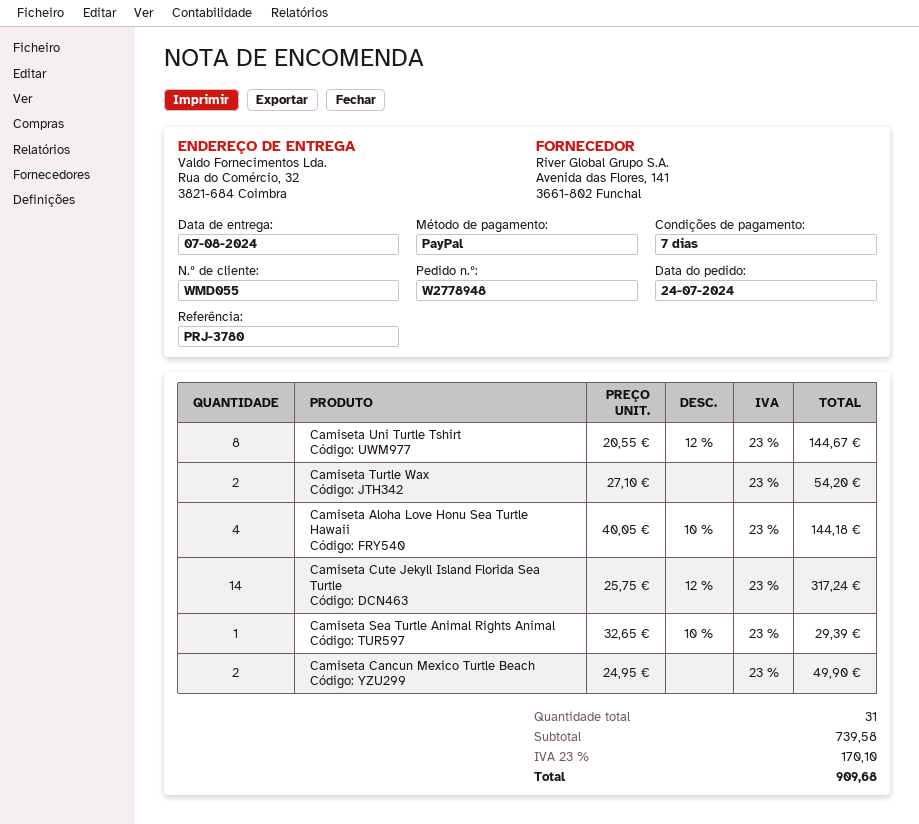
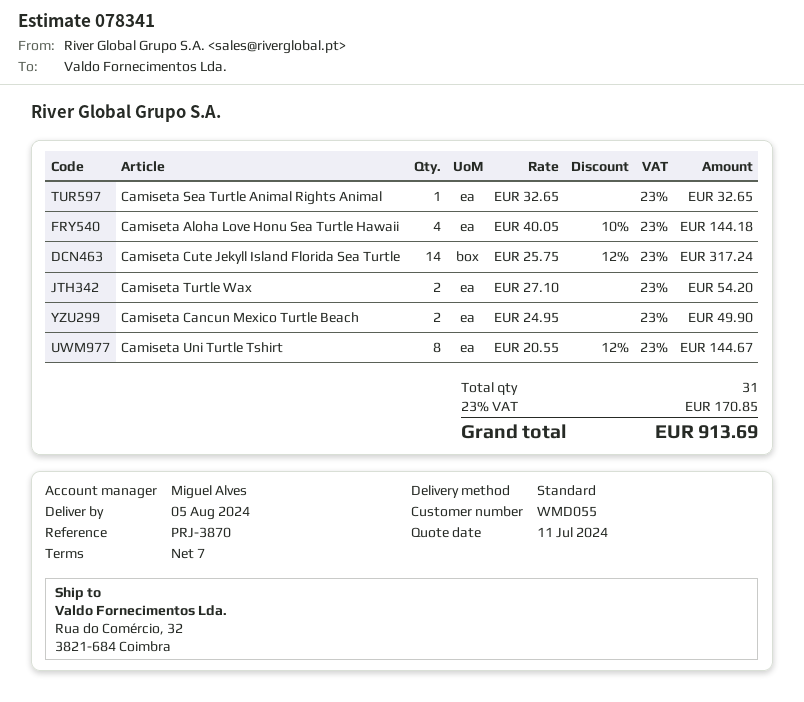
delivery date: 2024-08-07 -> 2024-08-05
reference: PRJ-3780 -> PRJ-3870
Camiseta Sea Turtle Animal Rights Animal: 1 x 32.65 - 10% = 29.39 -> 1 x 32.65 = 32.65
tax: 23% = 170.10 -> 23% = 170.85
total: 909.68 -> 913.69

